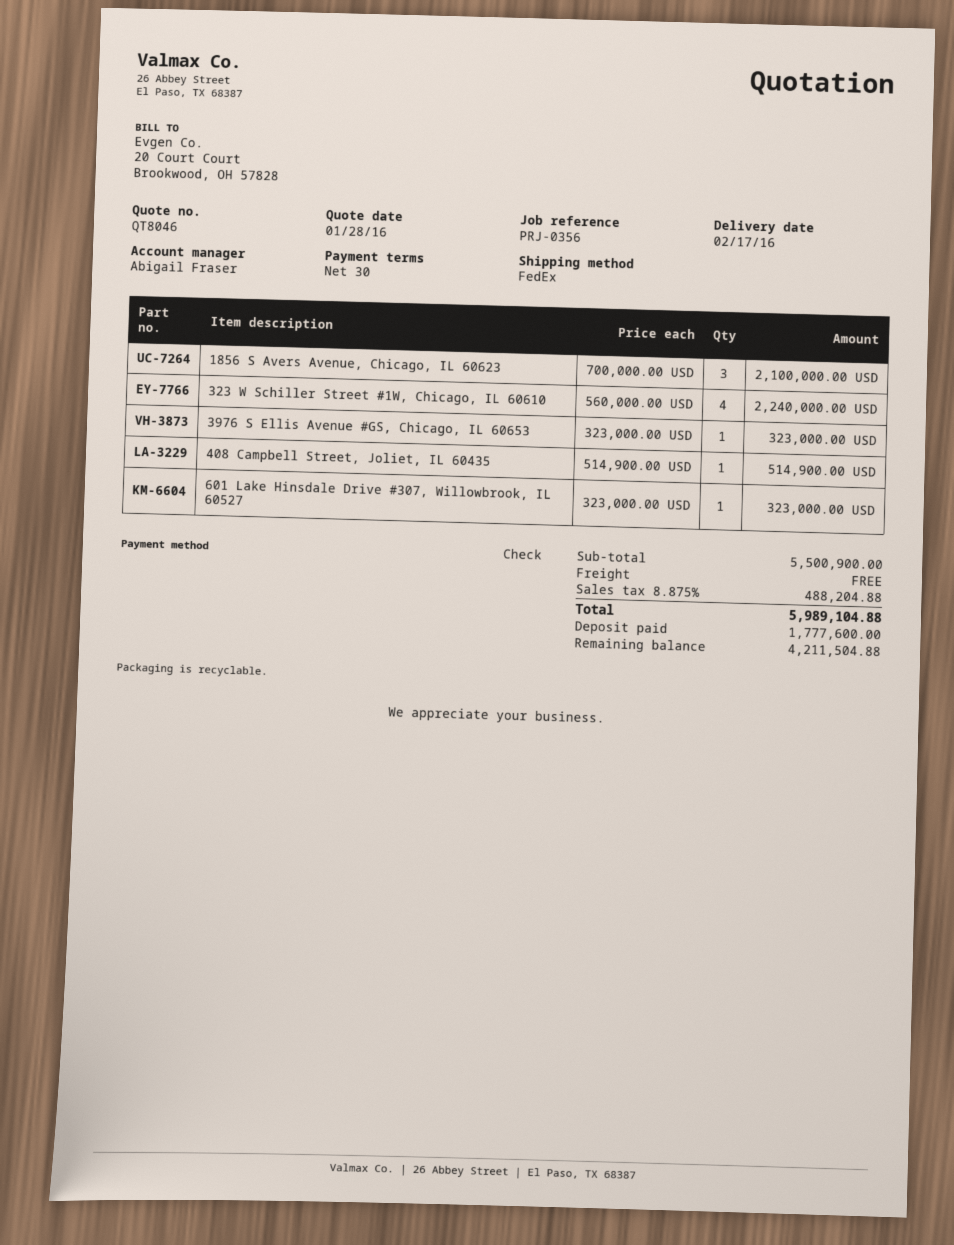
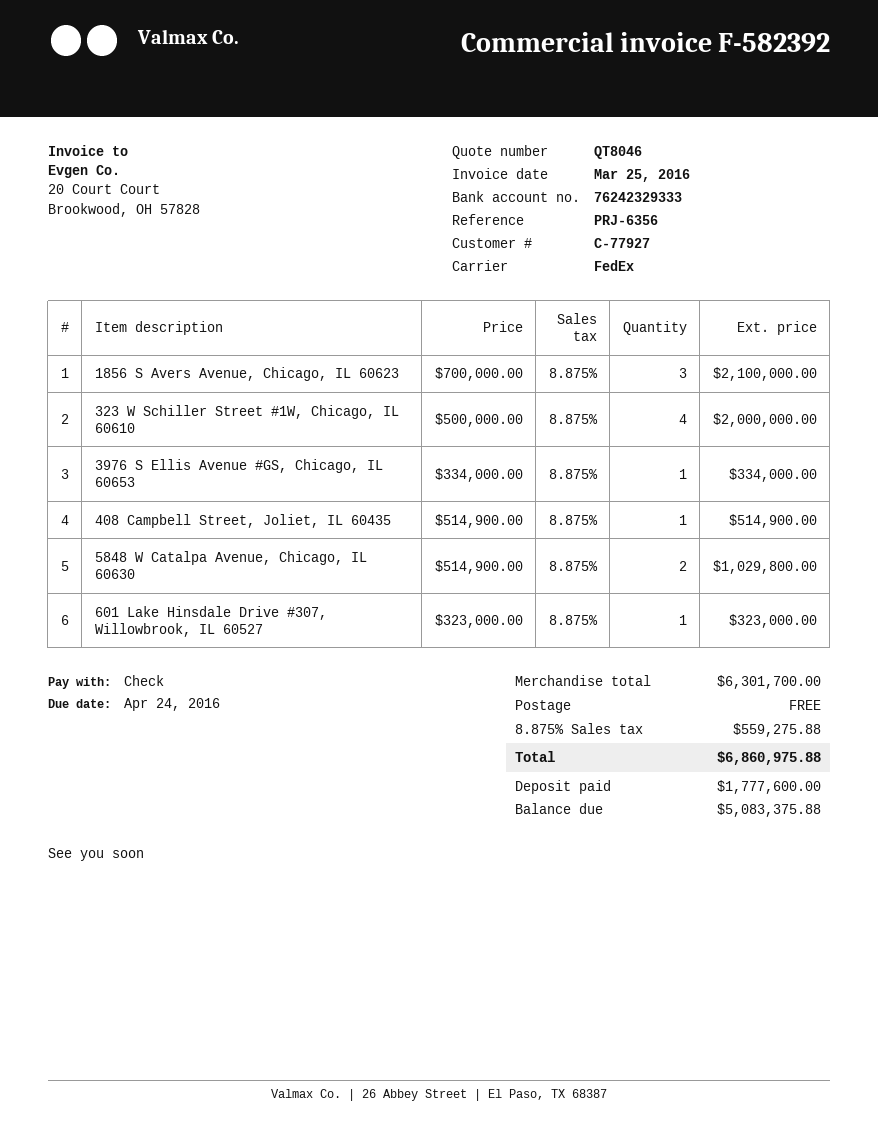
reference: PRJ-0356 -> PRJ-6356
323 W Schiller Street #1W, Chicago, IL 60610: 4 x 560000.00 = 2240000.00 -> 4 x 500000.00 = 2000000.00
3976 S Ellis Avenue #GS, Chicago, IL 60653: 1 x 323000.00 = 323000.00 -> 1 x 334000.00 = 334000.00
5848 W Catalpa Avenue, Chicago, IL 60630: none -> 2 x 514900.00 = 1029800.00
subtotal: 5500900.00 -> 6301700.00
tax: 8.875% = 488204.88 -> 8.875% = 559275.88
total: 5989104.88 -> 6860975.88
balance: 4211504.88 -> 5083375.88

